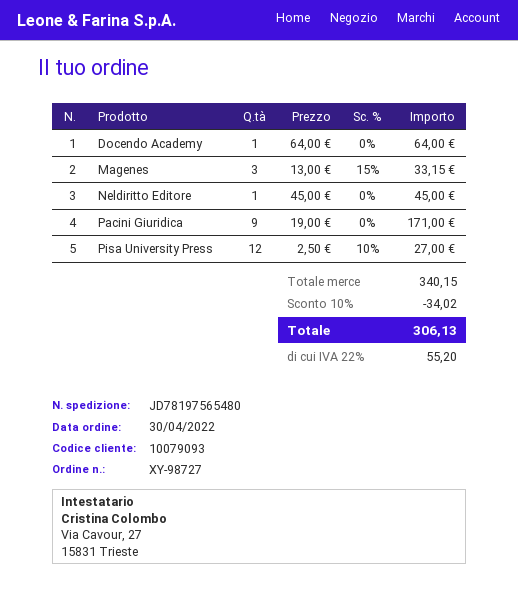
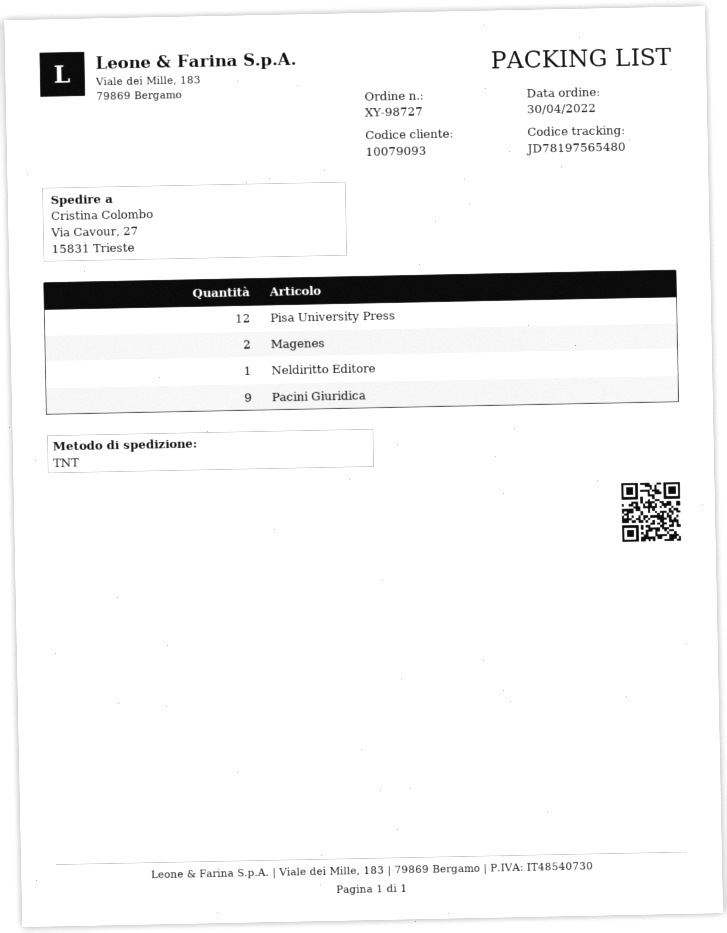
Docendo Academy: 1 -> none
Magenes: 3 -> 2

